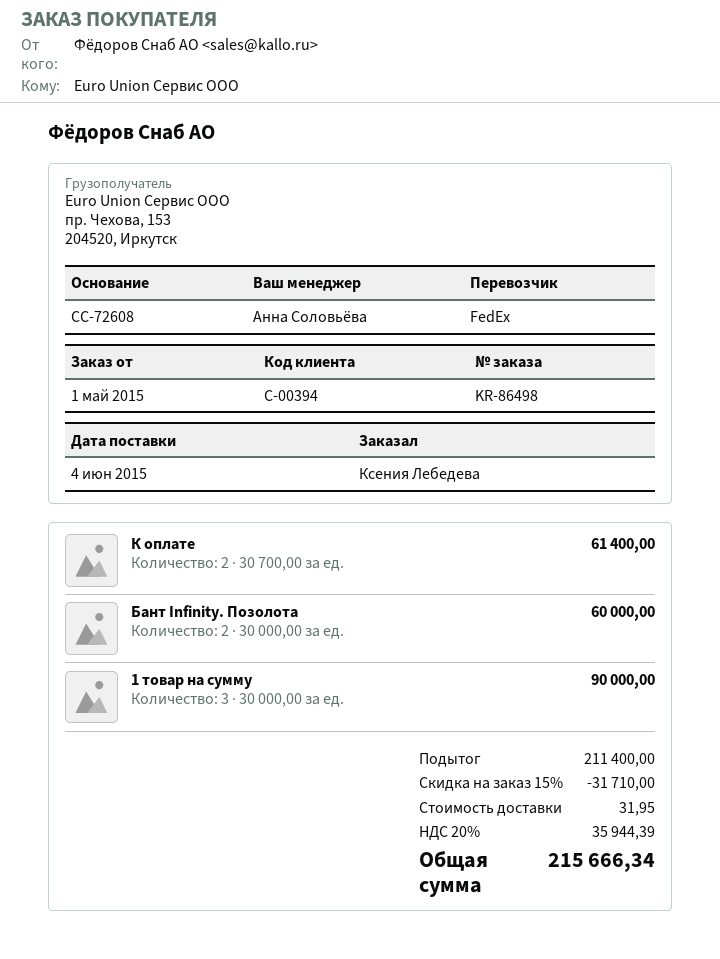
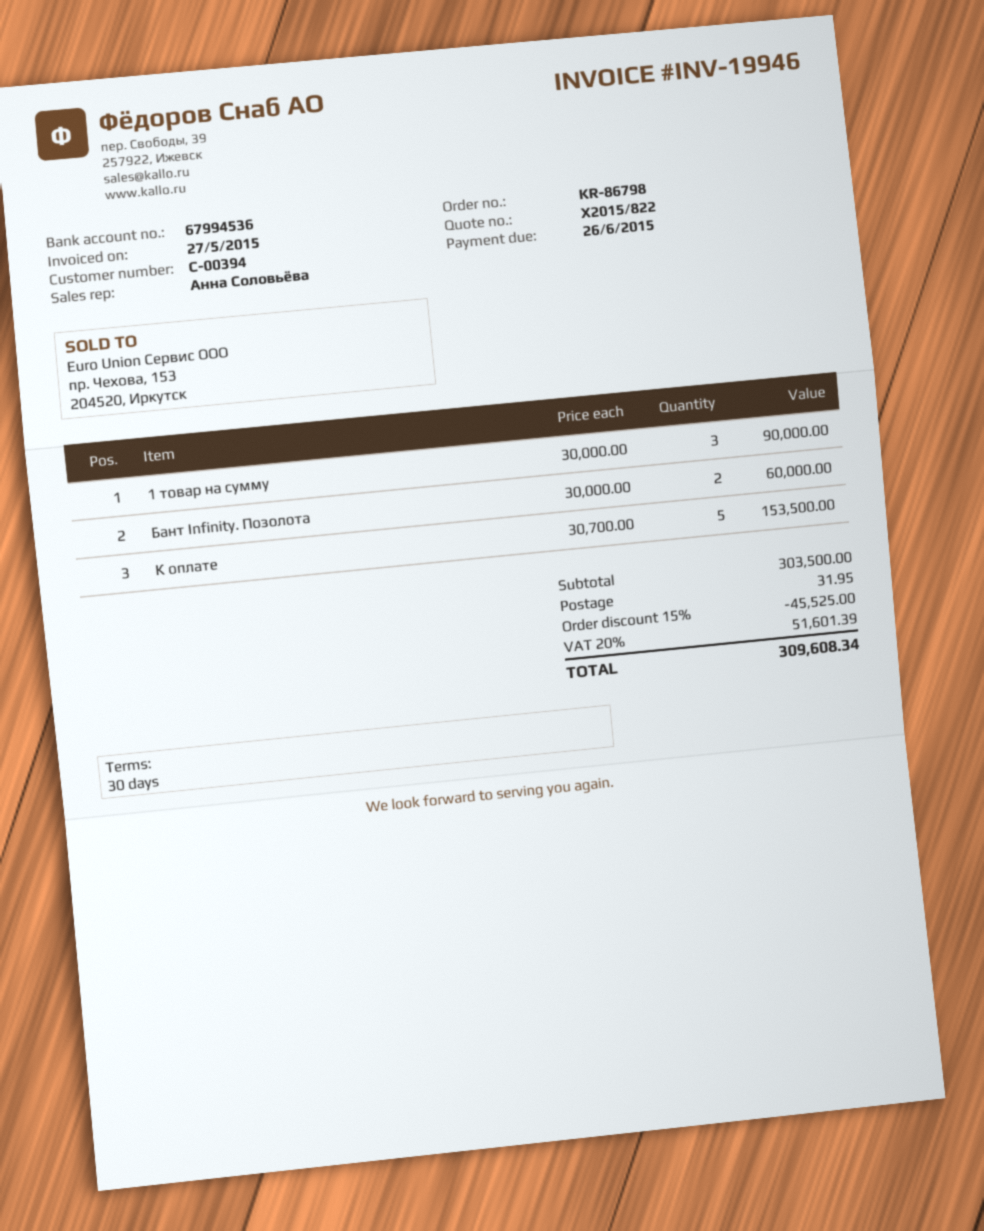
order number: KR-86498 -> KR-86798
К оплате: 2 x 30700.00 = 61400.00 -> 5 x 30700.00 = 153500.00
subtotal: 211400.00 -> 303500.00
discount: 15% = 31710.00 -> 15% = 45525.00
tax: 20% = 35944.39 -> 20% = 51601.39
total: 215666.34 -> 309608.34

